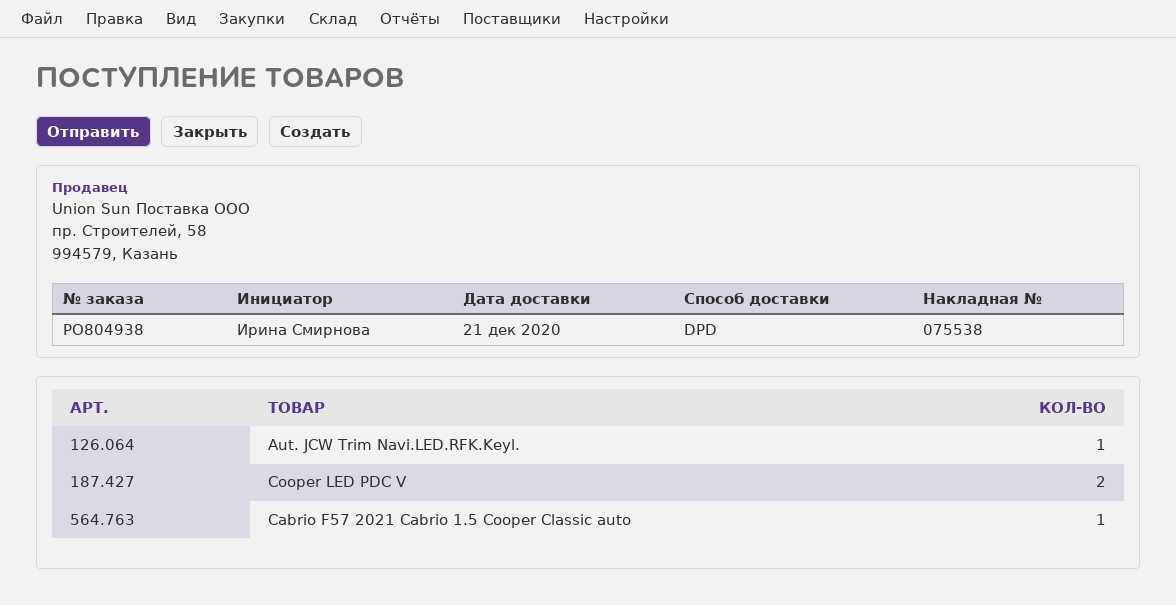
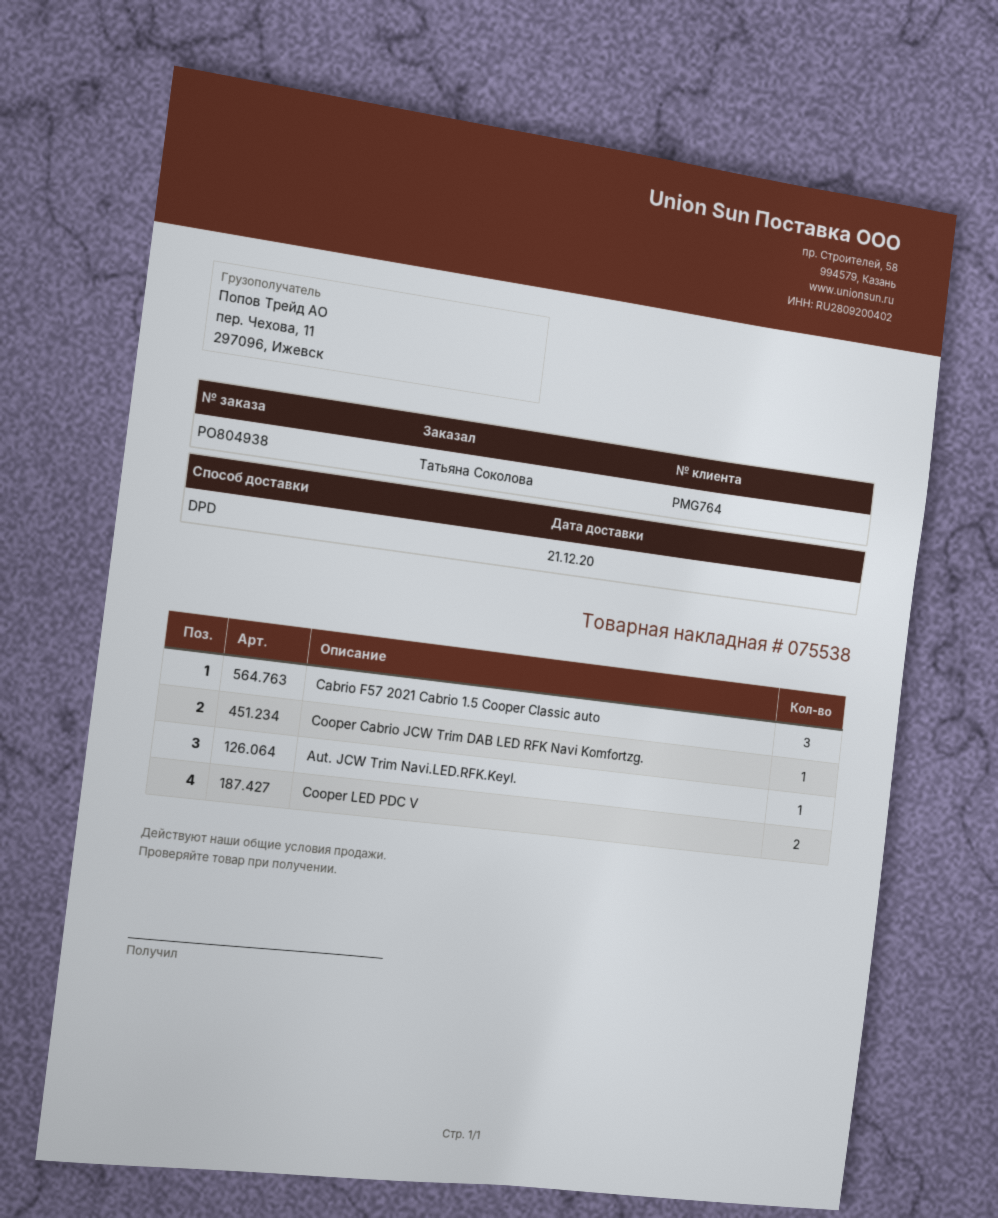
ordered by: Ирина Смирнова -> Татьяна Соколова
Cabrio F57 2021 Cabrio 1.5 Cooper Classic auto: 1 -> 3
Cooper Cabrio JCW Trim DAB LED RFK Navi Komfortzg.: none -> 1

